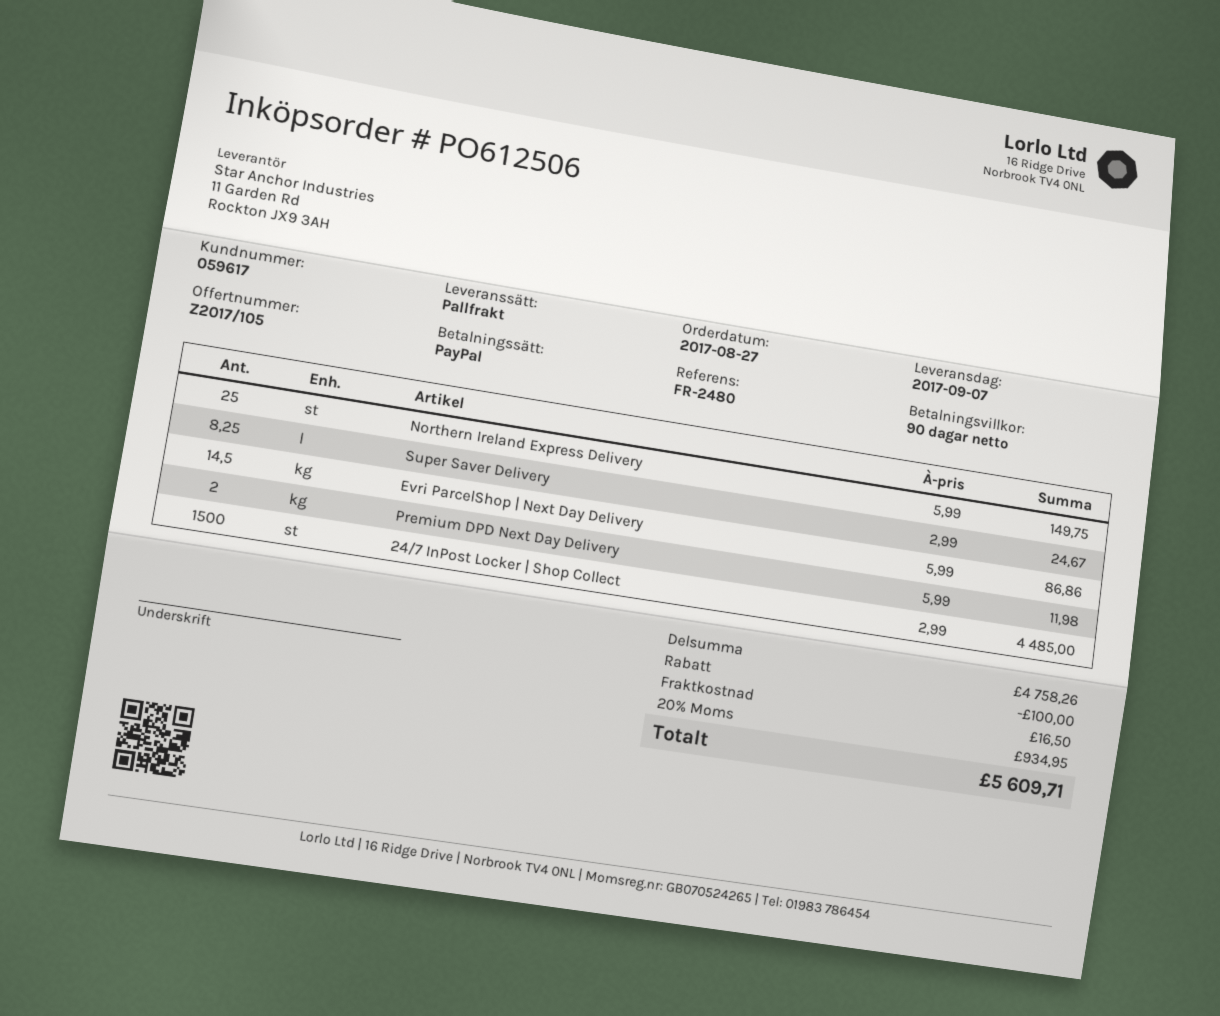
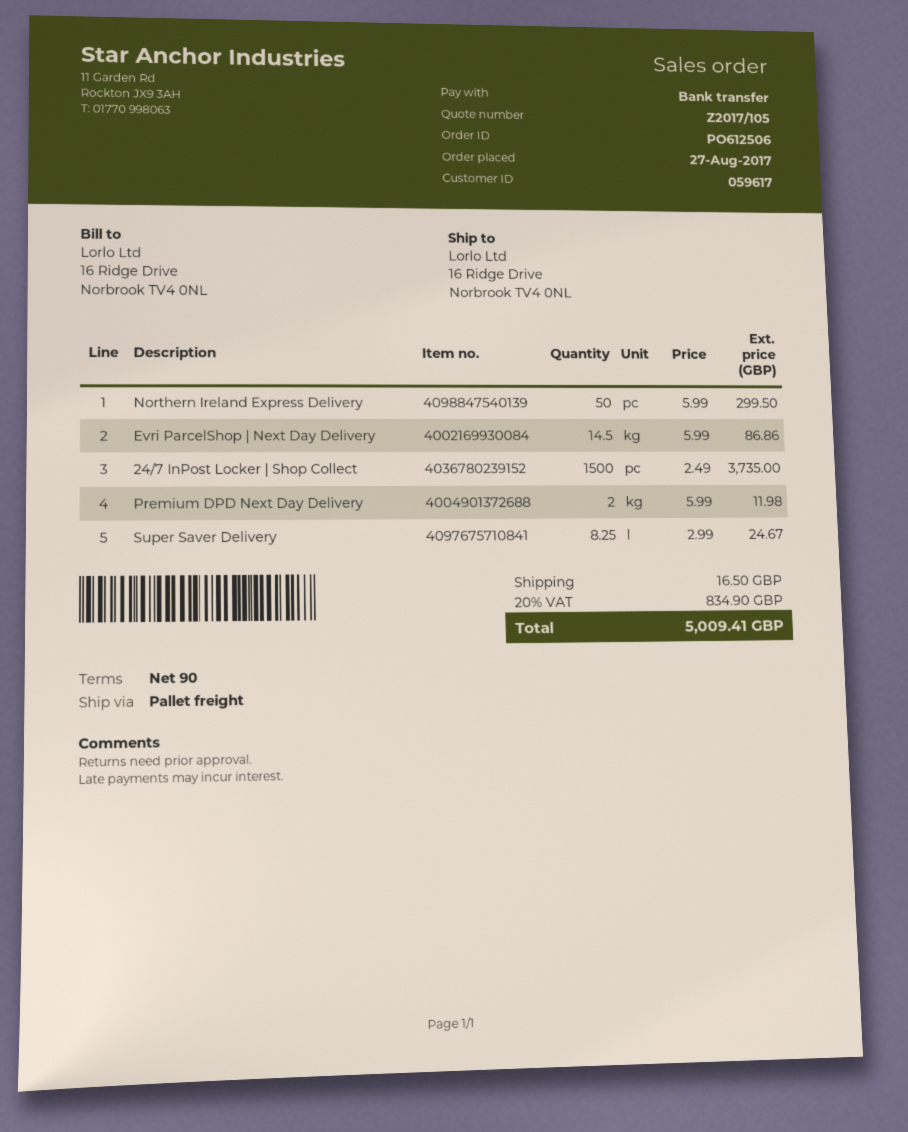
payment method: PayPal -> bank transfer
Northern Ireland Express Delivery: 25 x 5.99 = 149.75 -> 50 x 5.99 = 299.50
24/7 InPost Locker | Shop Collect: 1500 x 2.99 = 4485.00 -> 1500 x 2.49 = 3735.00
discount: 100.00 -> none
tax: 20% = 934.95 -> 20% = 834.90
total: 5609.71 -> 5009.41

